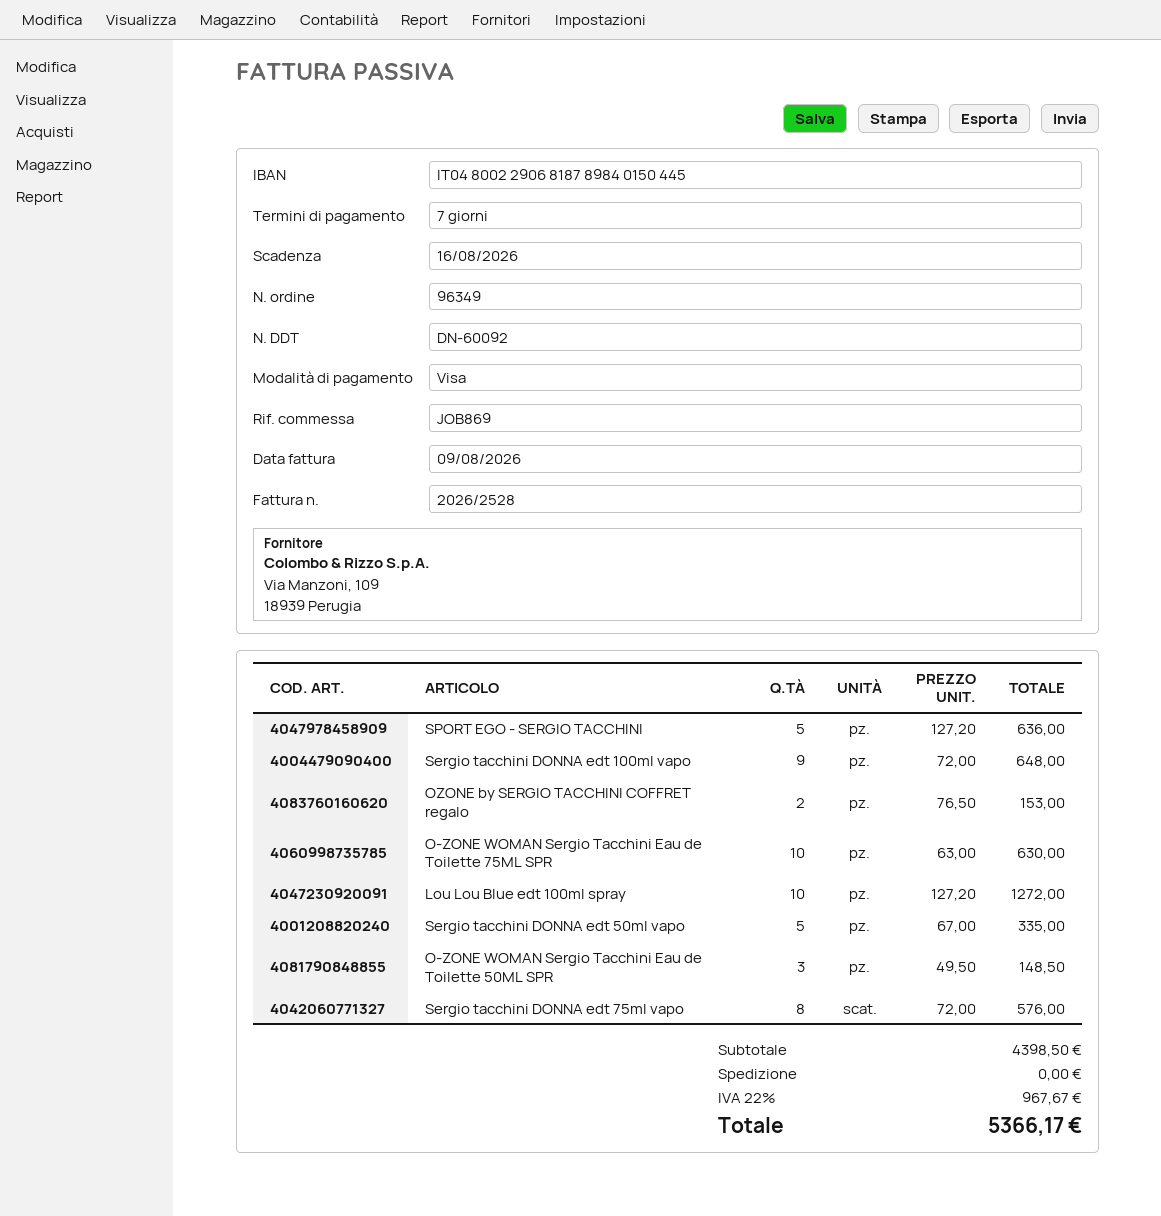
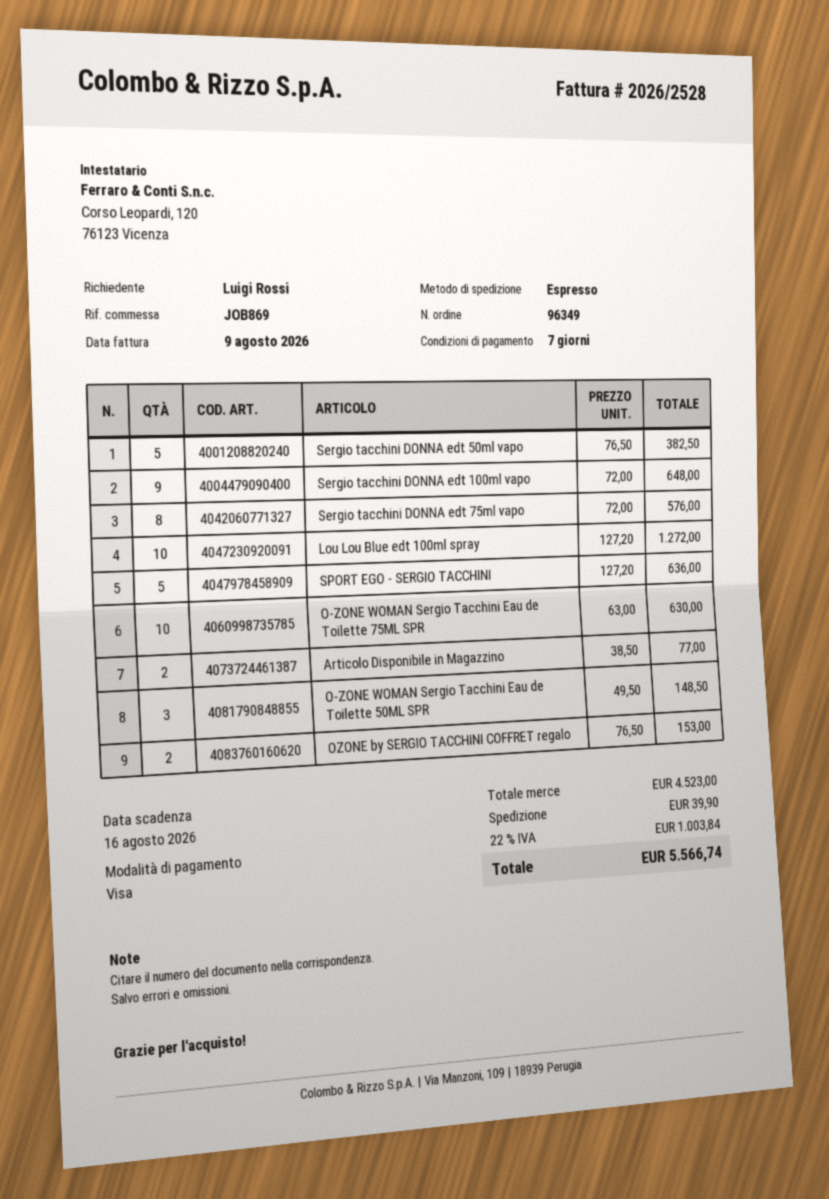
Sergio tacchini DONNA edt 50ml vapo: 5 x 67.00 = 335.00 -> 5 x 76.50 = 382.50
Articolo Disponibile in Magazzino: none -> 2 x 38.50 = 77.00
subtotal: 4398.50 -> 4523.00
shipping: 0.00 -> 39.90
tax: 22% = 967.67 -> 22% = 1003.84
total: 5366.17 -> 5566.74

